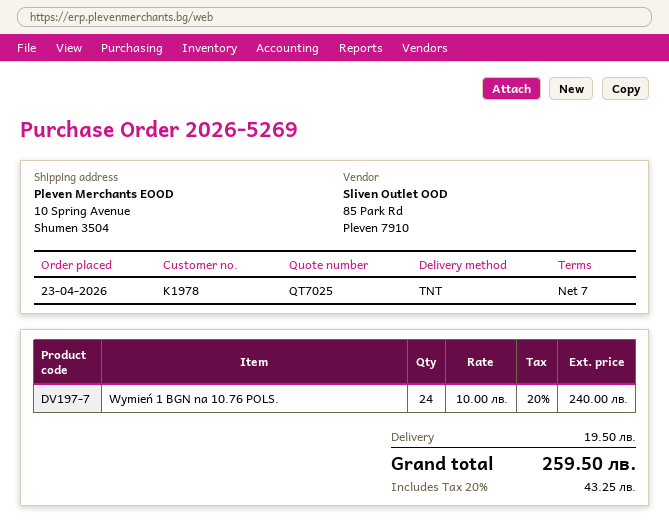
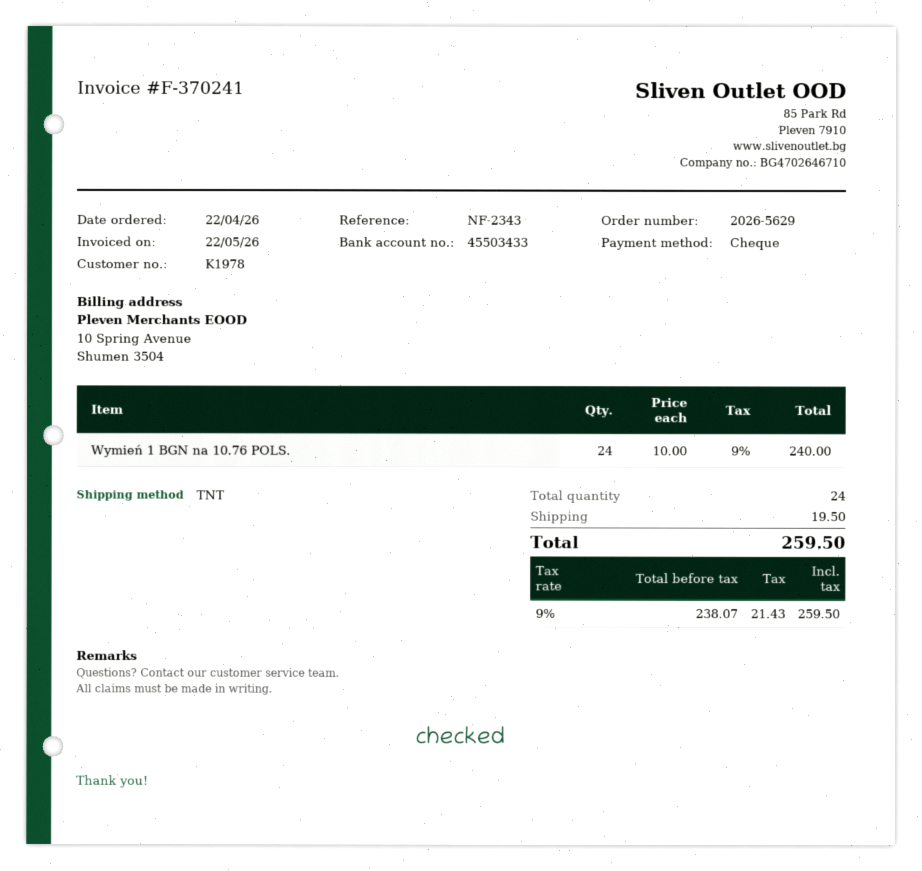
order number: 2026-5269 -> 2026-5629
order date: 2026-04-23 -> 2026-04-22
tax: 20% = 43.25 -> 9% = 21.43

